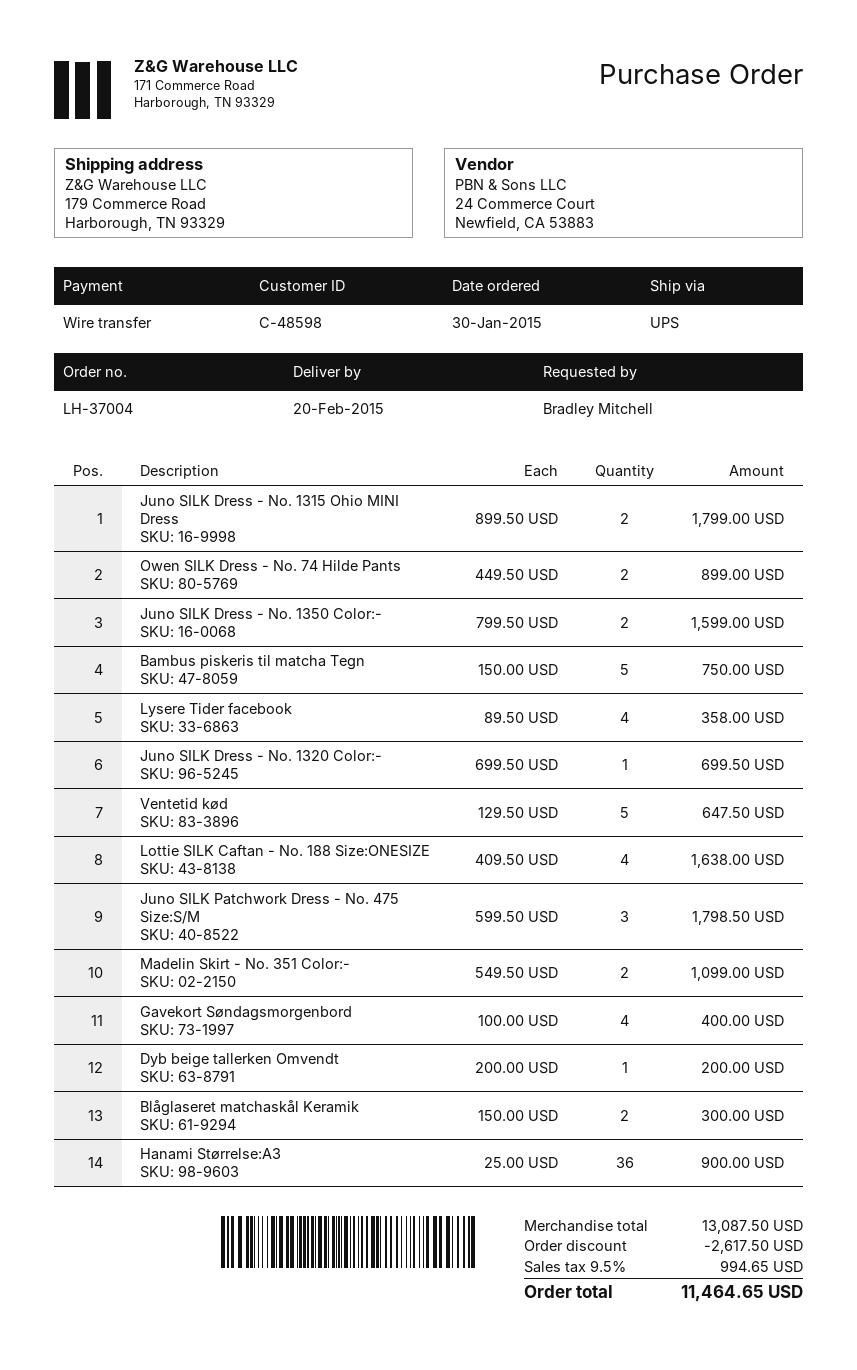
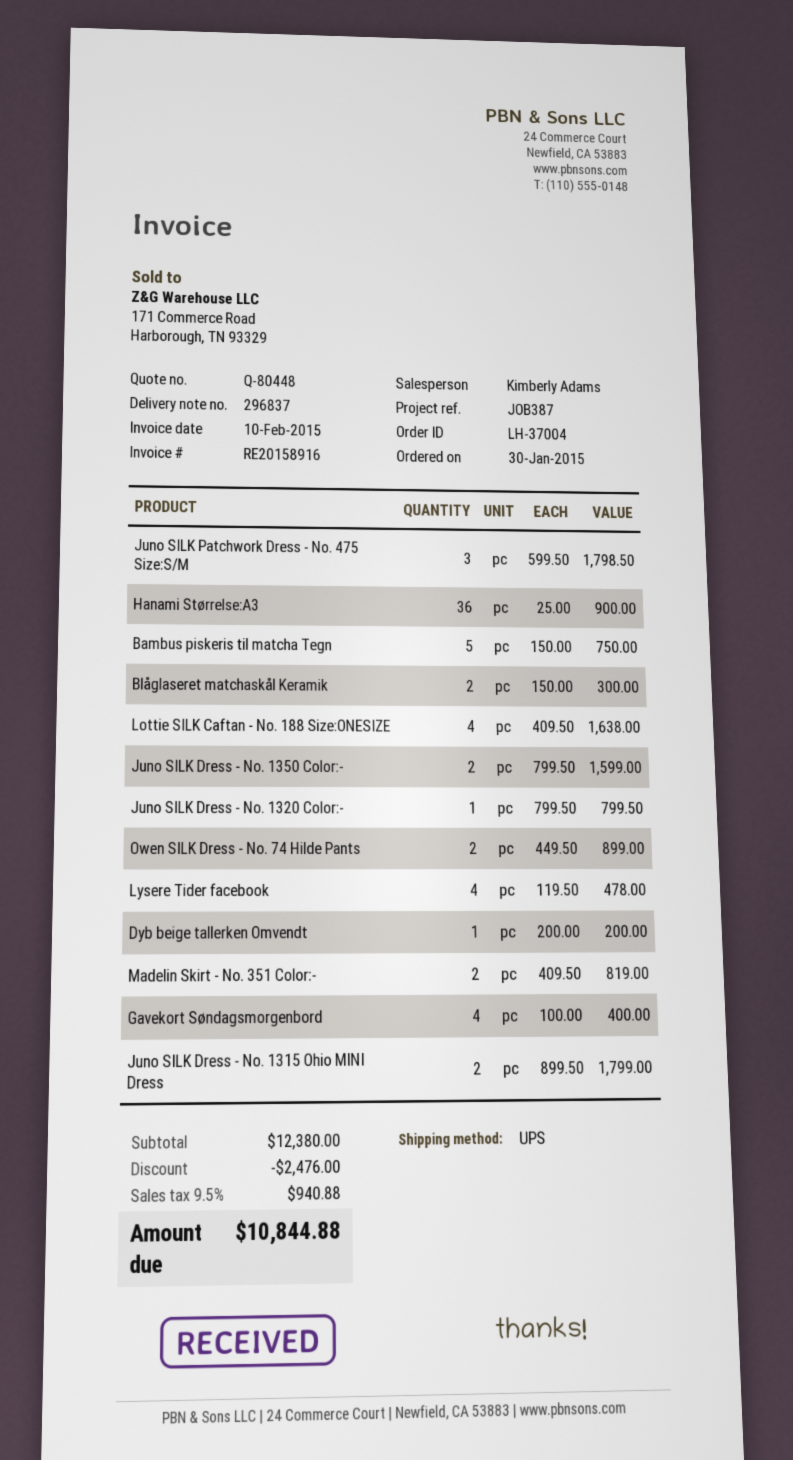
Lysere Tider facebook: 4 x 89.50 = 358.00 -> 4 x 119.50 = 478.00
Juno SILK Dress - No. 1320 Color:-: 1 x 699.50 = 699.50 -> 1 x 799.50 = 799.50
Ventetid kød: 5 x 129.50 = 647.50 -> none
Madelin Skirt - No. 351 Color:-: 2 x 549.50 = 1099.00 -> 2 x 409.50 = 819.00
subtotal: 13087.50 -> 12380.00
discount: 2617.50 -> 2476.00
tax: 9.5% = 994.65 -> 9.5% = 940.88
total: 11464.65 -> 10844.88

